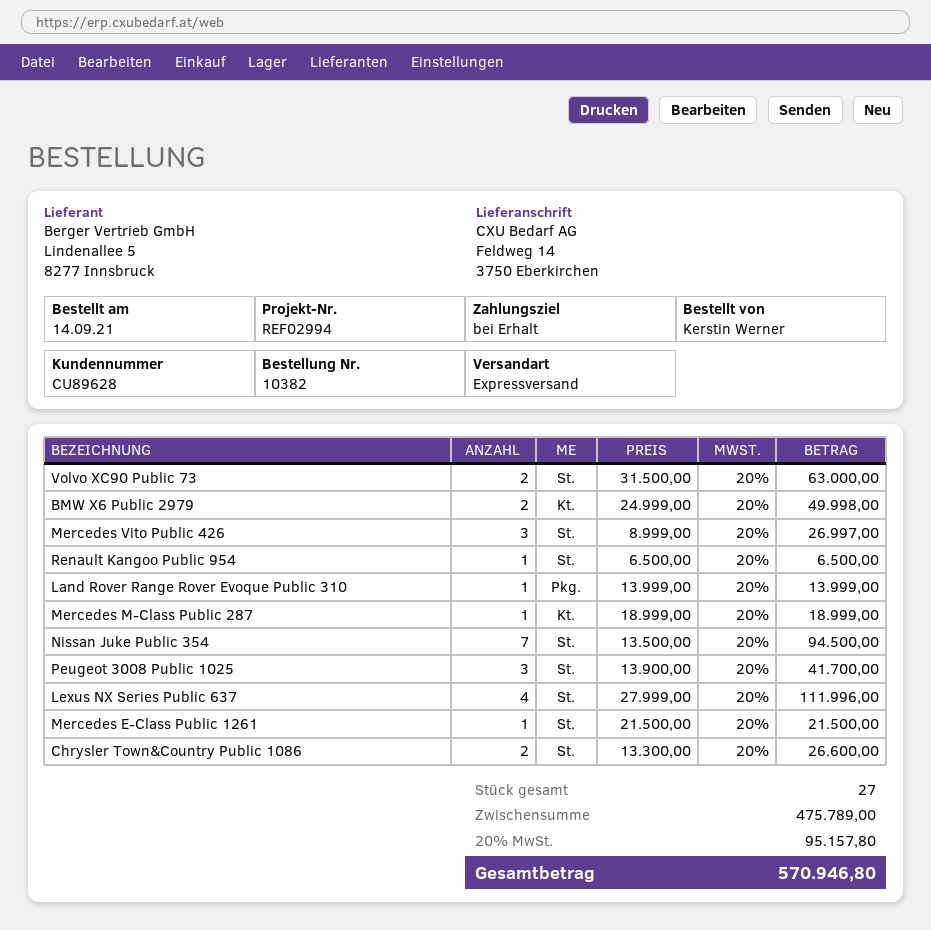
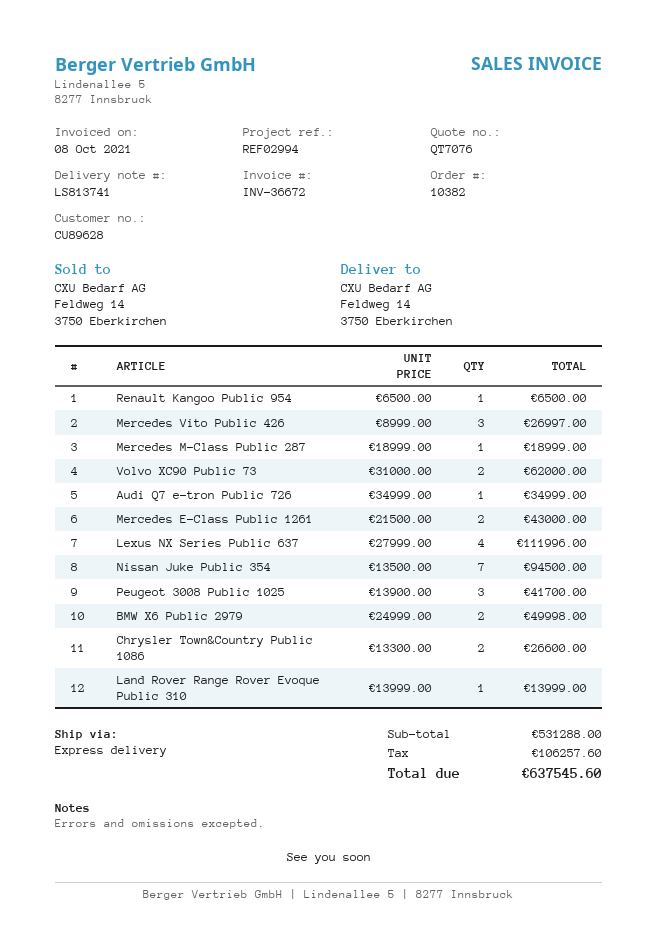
Volvo XC90 Public 73: 2 x 31500.00 = 63000.00 -> 2 x 31000.00 = 62000.00
Mercedes E-Class Public 1261: 1 x 21500.00 = 21500.00 -> 2 x 21500.00 = 43000.00
Audi Q7 e-tron Public 726: none -> 1 x 34999.00 = 34999.00
subtotal: 475789.00 -> 531288.00
tax: 95157.80 -> 106257.60
total: 570946.80 -> 637545.60

